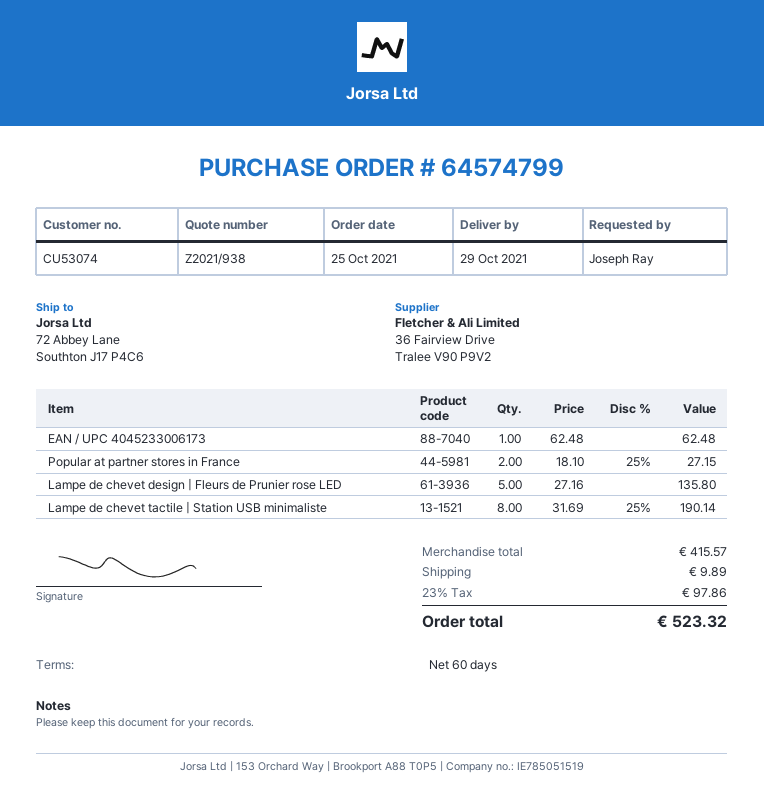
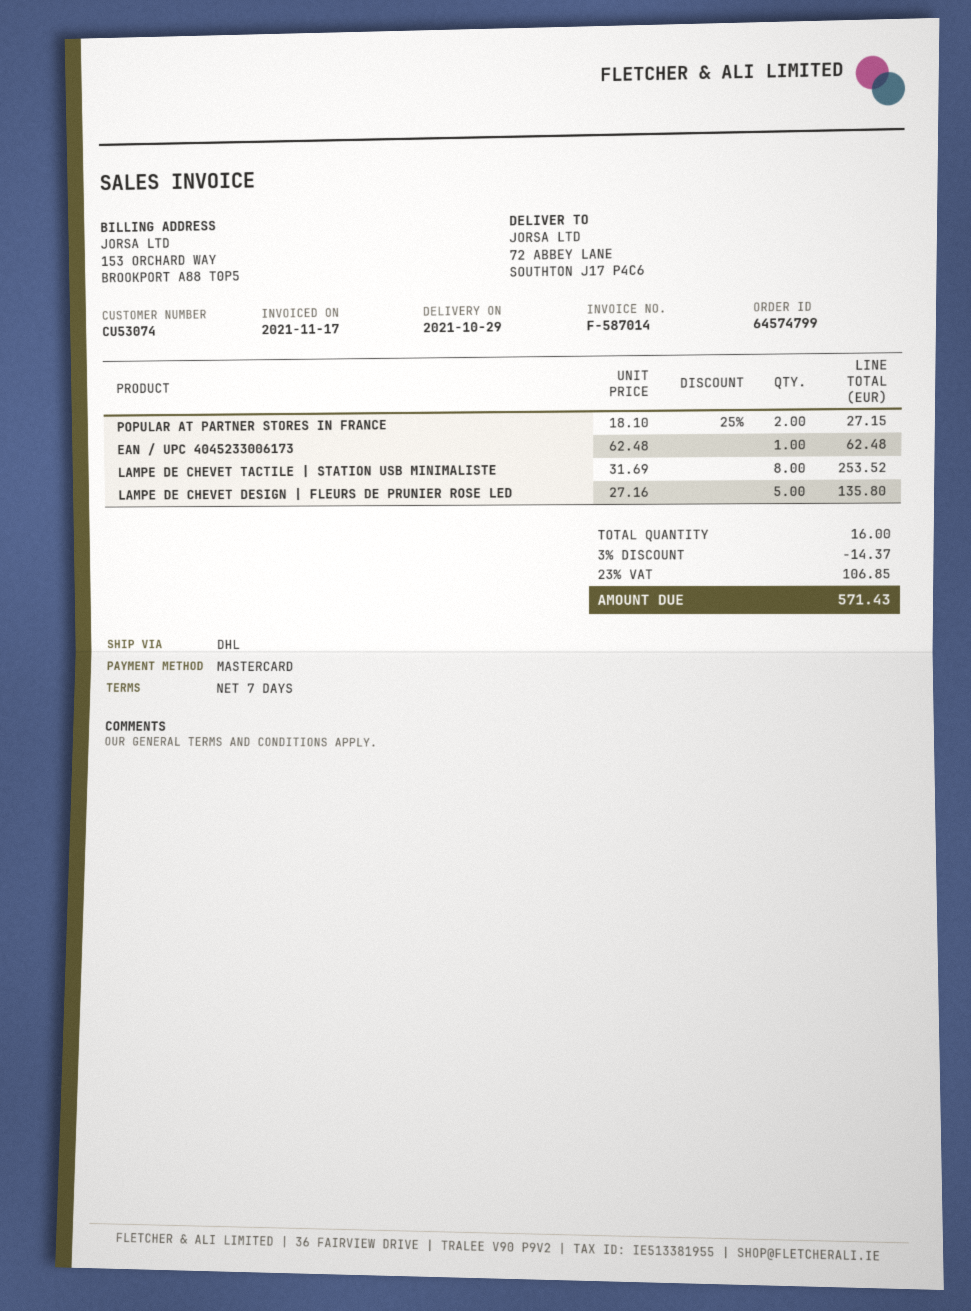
payment terms: 60 days -> 7 days
Lampe de chevet tactile | Station USB minimaliste: 8 x 31.69 - 25% = 190.14 -> 8 x 31.69 = 253.52
discount: none -> 3% = 14.37
shipping: 9.89 -> none
tax: 23% = 97.86 -> 23% = 106.85
total: 523.32 -> 571.43

